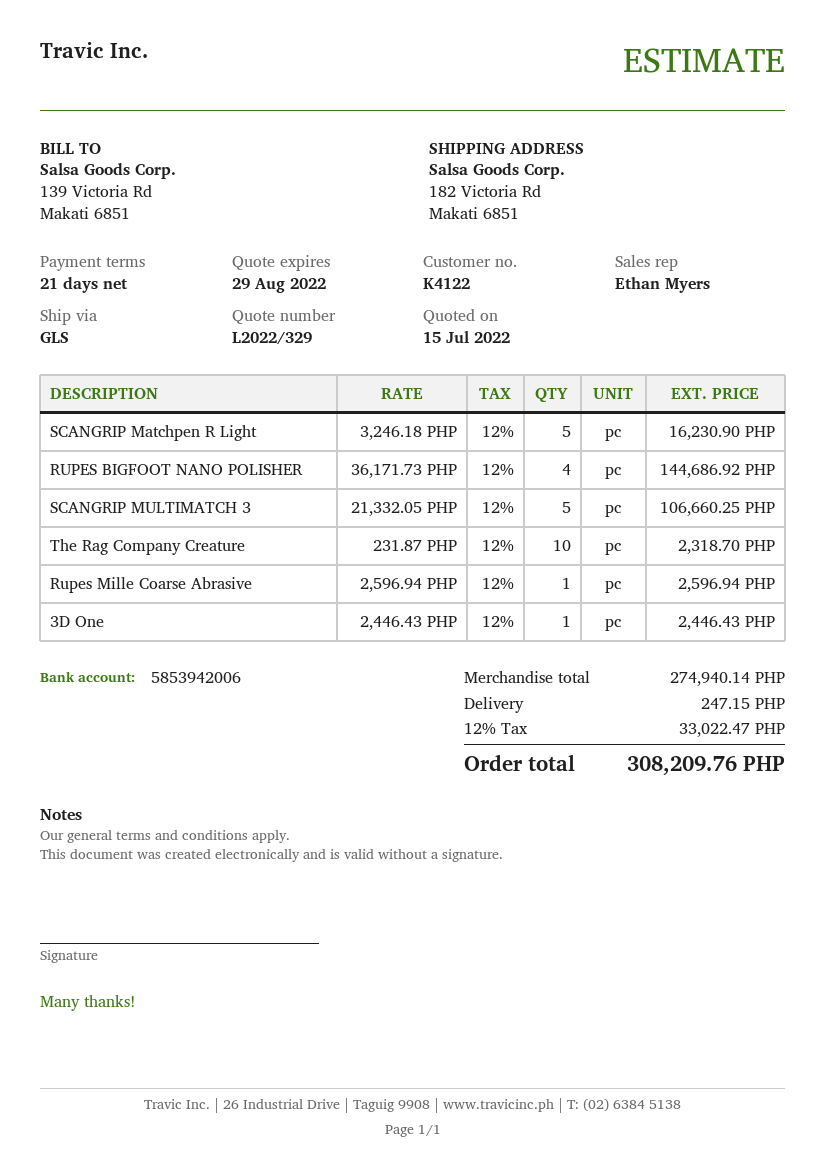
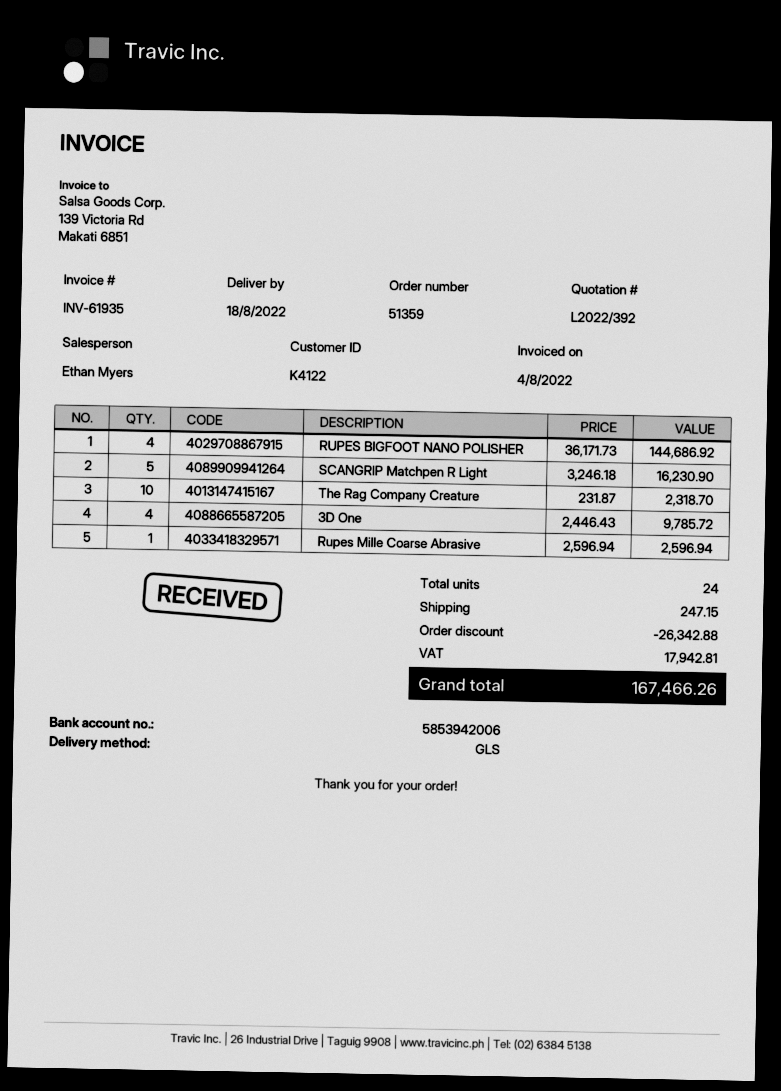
quote number: L2022/329 -> L2022/392
SCANGRIP MULTIMATCH 3: 5 x 21332.05 = 106660.25 -> none
3D One: 1 x 2446.43 = 2446.43 -> 4 x 2446.43 = 9785.72
discount: none -> 26342.88
tax: 33022.47 -> 17942.81
total: 308209.76 -> 167466.26

